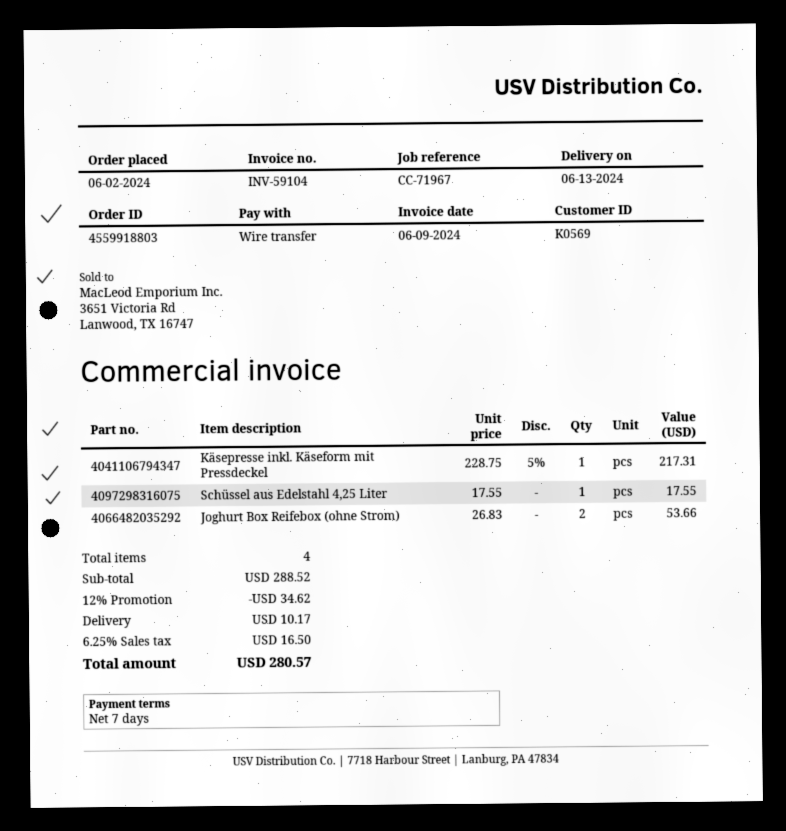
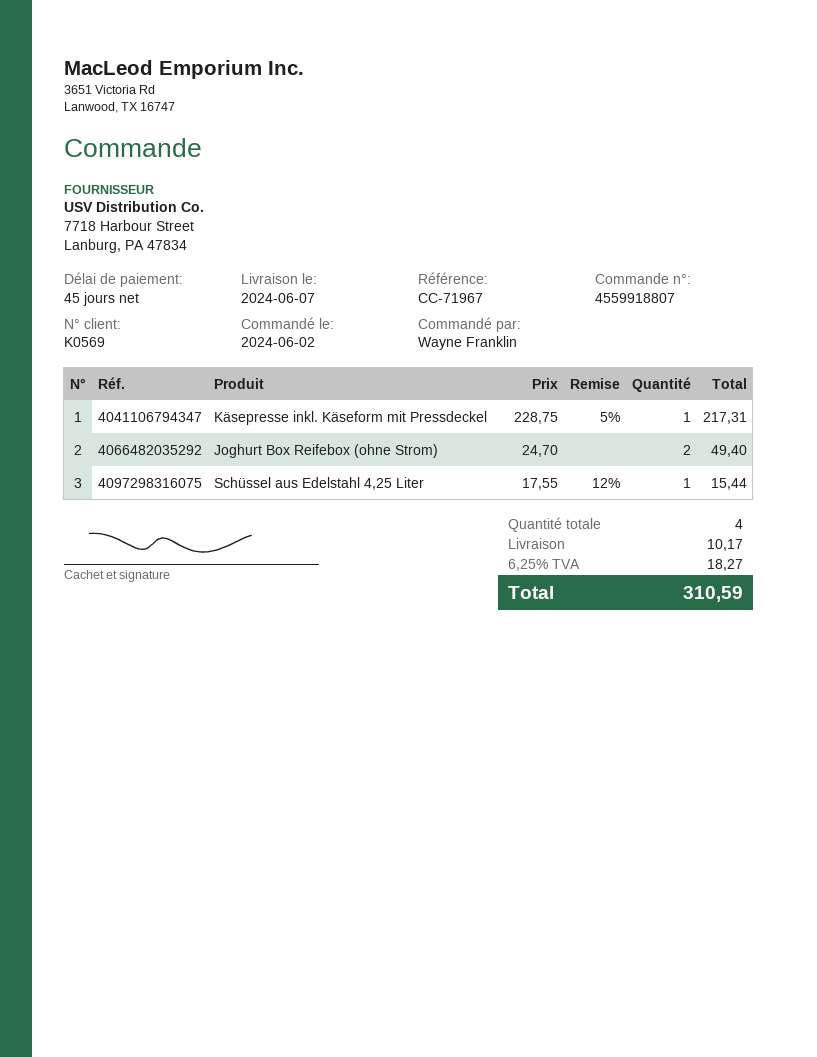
order number: 4559918803 -> 4559918807
delivery date: 2024-06-13 -> 2024-06-07
payment terms: 7 days -> 45 days
Schüssel aus Edelstahl 4,25 Liter: 1 x 17.55 = 17.55 -> 1 x 17.55 - 12% = 15.44
Joghurt Box Reifebox (ohne Strom): 2 x 26.83 = 53.66 -> 2 x 24.70 = 49.40
discount: 12% = 34.62 -> none
tax: 6.25% = 16.50 -> 6.25% = 18.27
total: 280.57 -> 310.59

